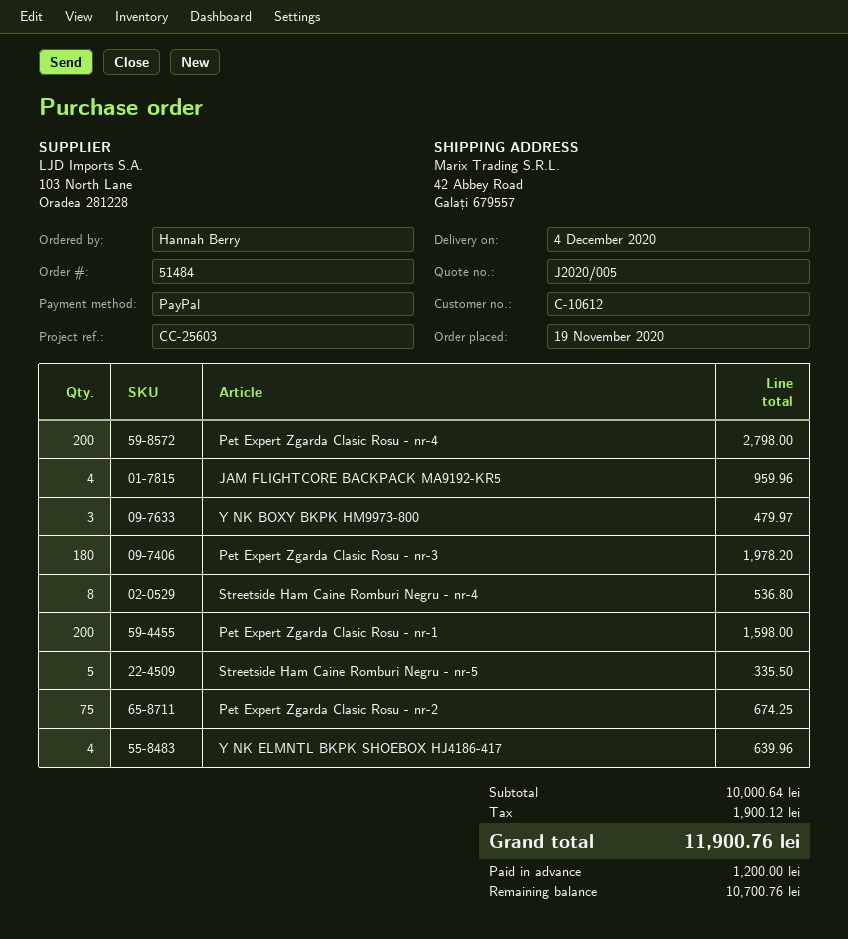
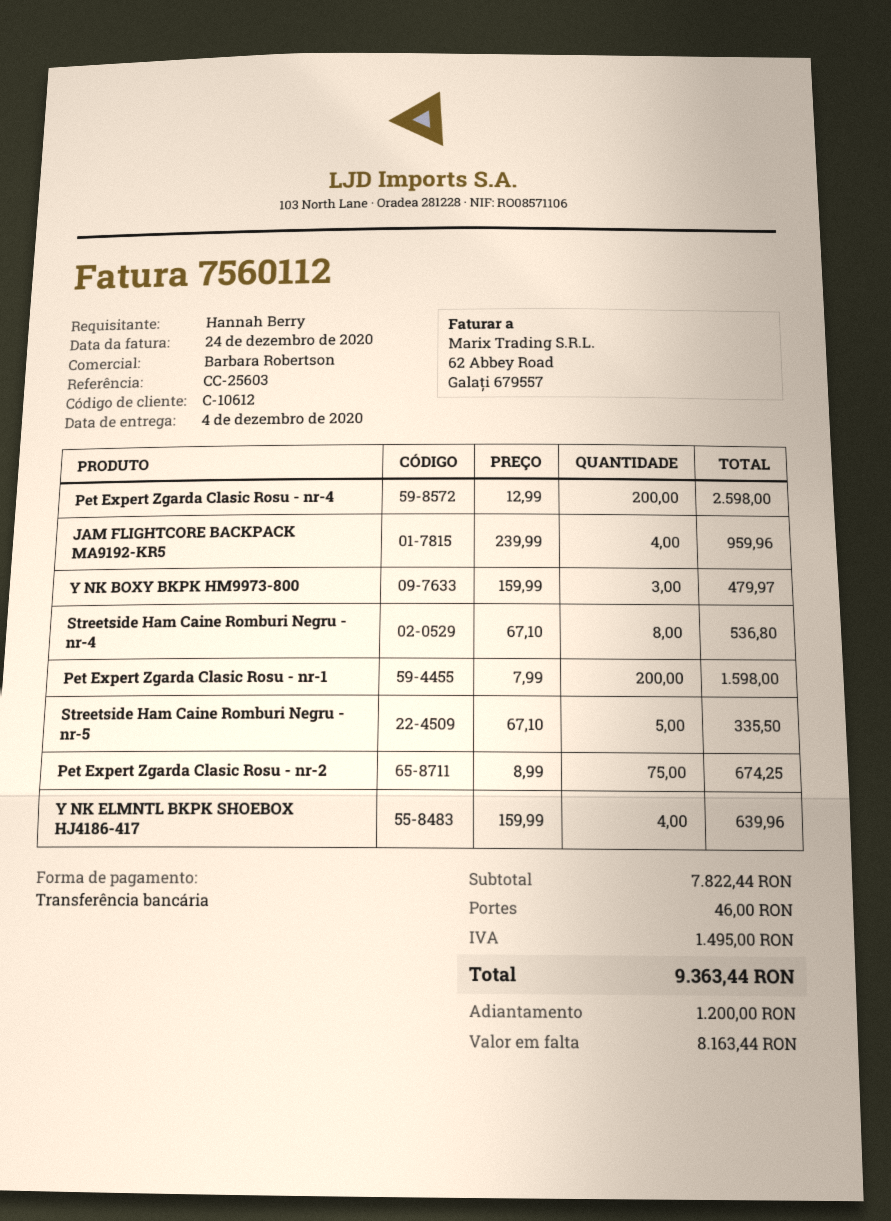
payment method: PayPal -> bank transfer
Pet Expert Zgarda Clasic Rosu - nr-4: 200 for 2798.00 -> 200 for 2598.00
Pet Expert Zgarda Clasic Rosu - nr-3: 180 for 1978.20 -> none
subtotal: 10000.64 -> 7822.44
shipping: none -> 46.00
tax: 1900.12 -> 1495.00
total: 11900.76 -> 9363.44
balance: 10700.76 -> 8163.44

